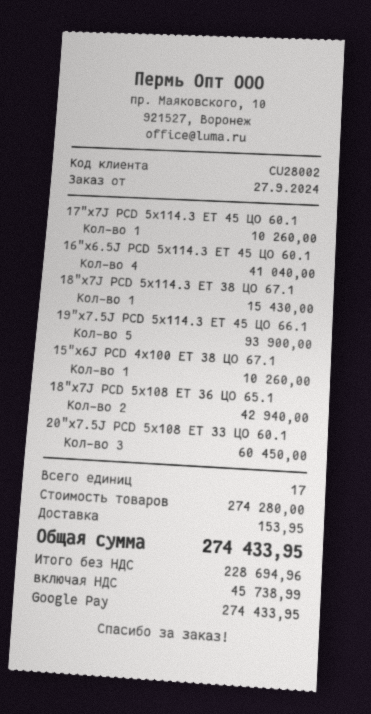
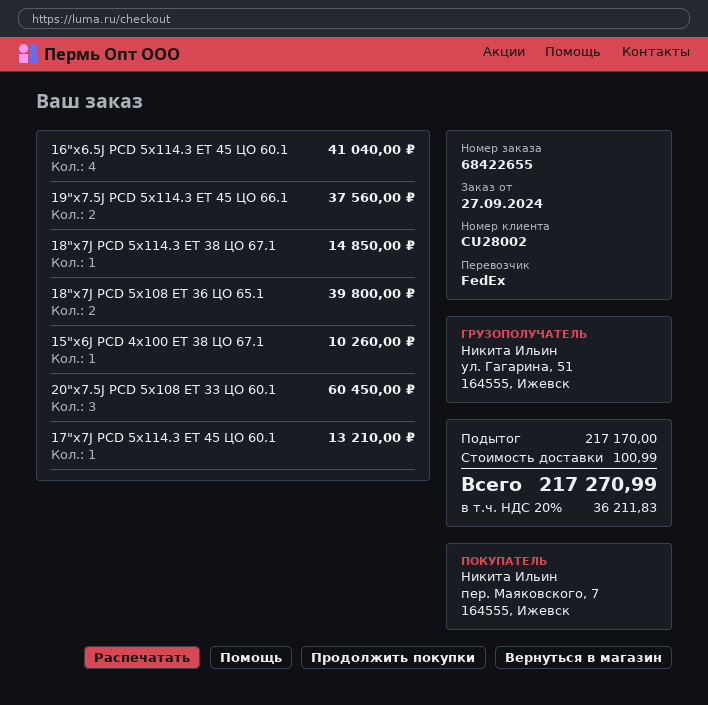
17"x7J PCD 5x114.3 ЕТ 45 ЦО 60.1: 1 for 10260.00 -> 1 for 13210.00
18"x7J PCD 5x114.3 ЕТ 38 ЦО 67.1: 1 for 15430.00 -> 1 for 14850.00
19"x7.5J PCD 5x114.3 ЕТ 45 ЦО 66.1: 5 for 93900.00 -> 2 for 37560.00
18"x7J PCD 5x108 ЕТ 36 ЦО 65.1: 2 for 42940.00 -> 2 for 39800.00
subtotal: 274280.00 -> 217170.00
shipping: 153.95 -> 100.99
tax: 45738.99 -> 36211.83
total: 274433.95 -> 217270.99

